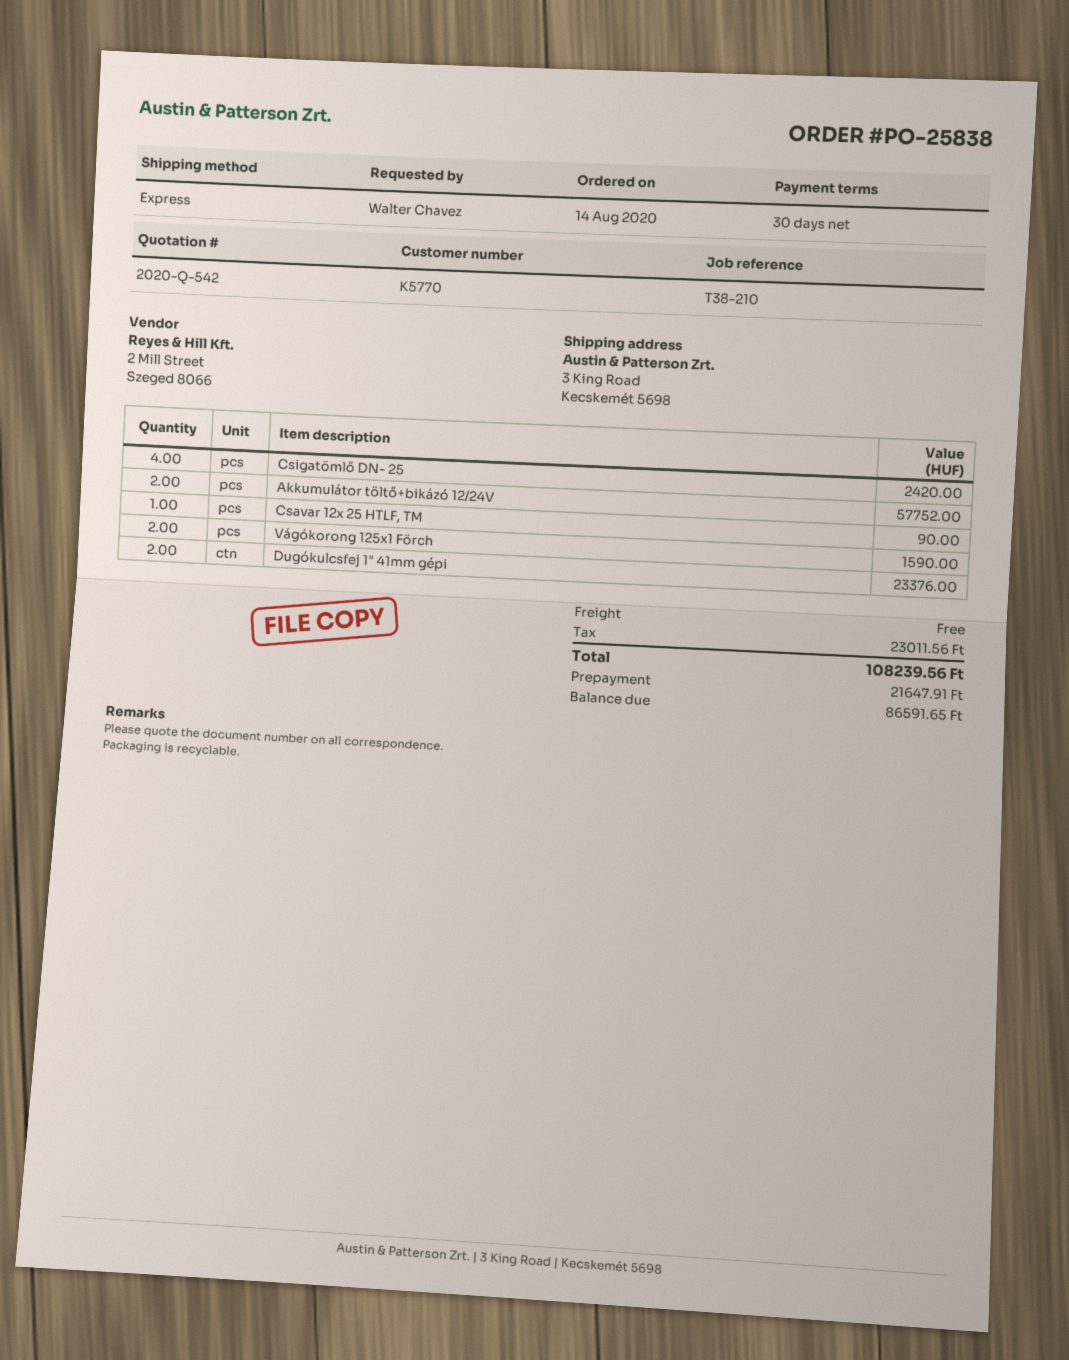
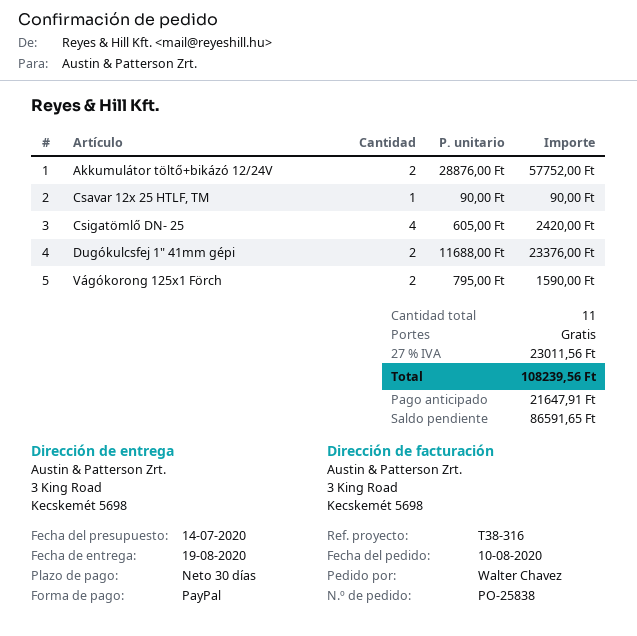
order date: 2020-08-14 -> 2020-08-10
reference: T38-210 -> T38-316

